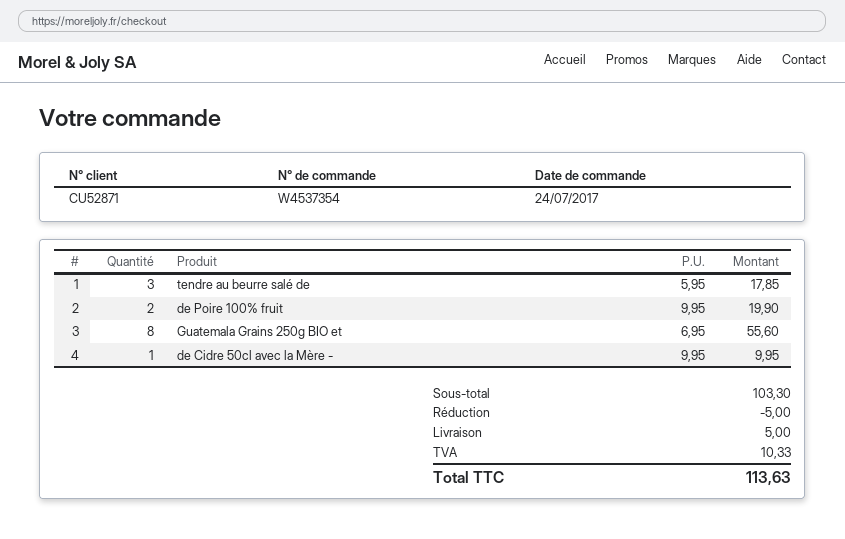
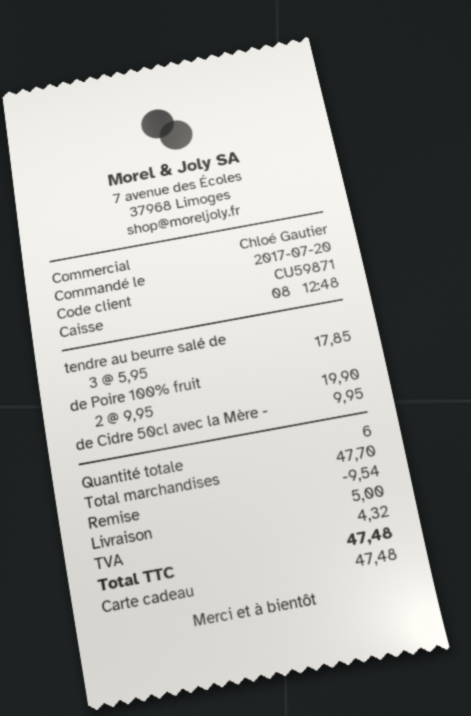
order date: 2017-07-24 -> 2017-07-20
customer number: CU52871 -> CU59871
Guatemala Grains 250g BIO et: 8 x 6.95 = 55.60 -> none
subtotal: 103.30 -> 47.70
discount: 5.00 -> 9.54
tax: 10.33 -> 4.32
total: 113.63 -> 47.48

